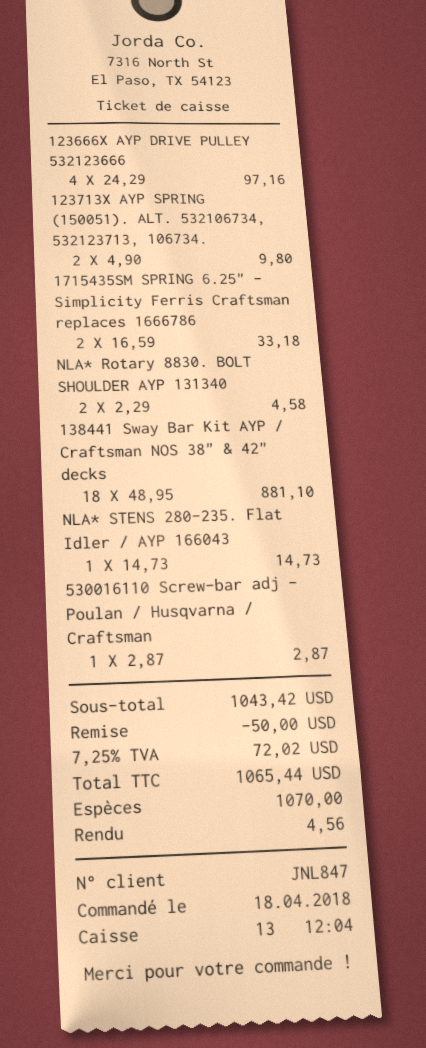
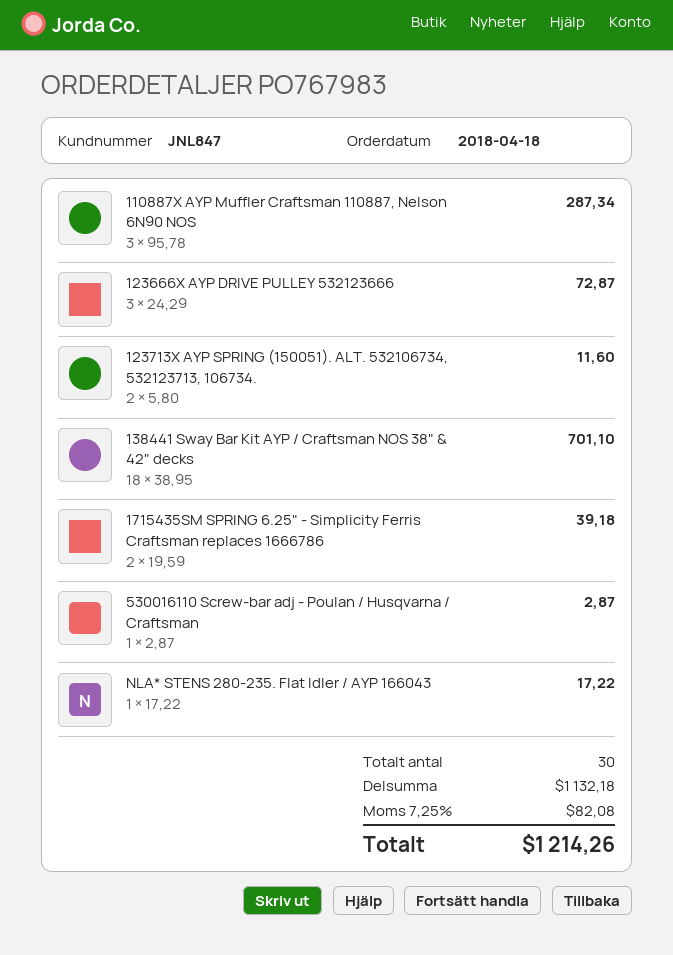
123666X AYP DRIVE PULLEY 532123666: 4 x 24.29 = 97.16 -> 3 x 24.29 = 72.87
123713X AYP SPRING (150051). ALT. 532106734, 532123713, 106734.: 2 x 4.90 = 9.80 -> 2 x 5.80 = 11.60
1715435SM SPRING 6.25" - Simplicity Ferris Craftsman replaces 1666786: 2 x 16.59 = 33.18 -> 2 x 19.59 = 39.18
NLA* Rotary 8830. BOLT SHOULDER AYP 131340: 2 x 2.29 = 4.58 -> none
138441 Sway Bar Kit AYP / Craftsman NOS 38" & 42" decks: 18 x 48.95 = 881.10 -> 18 x 38.95 = 701.10
NLA* STENS 280-235. Flat Idler / AYP 166043: 1 x 14.73 = 14.73 -> 1 x 17.22 = 17.22
110887X AYP Muffler Craftsman 110887, Nelson 6N90 NOS: none -> 3 x 95.78 = 287.34
subtotal: 1043.42 -> 1132.18
discount: 50.00 -> none
tax: 7.25% = 72.02 -> 7.25% = 82.08
total: 1065.44 -> 1214.26

